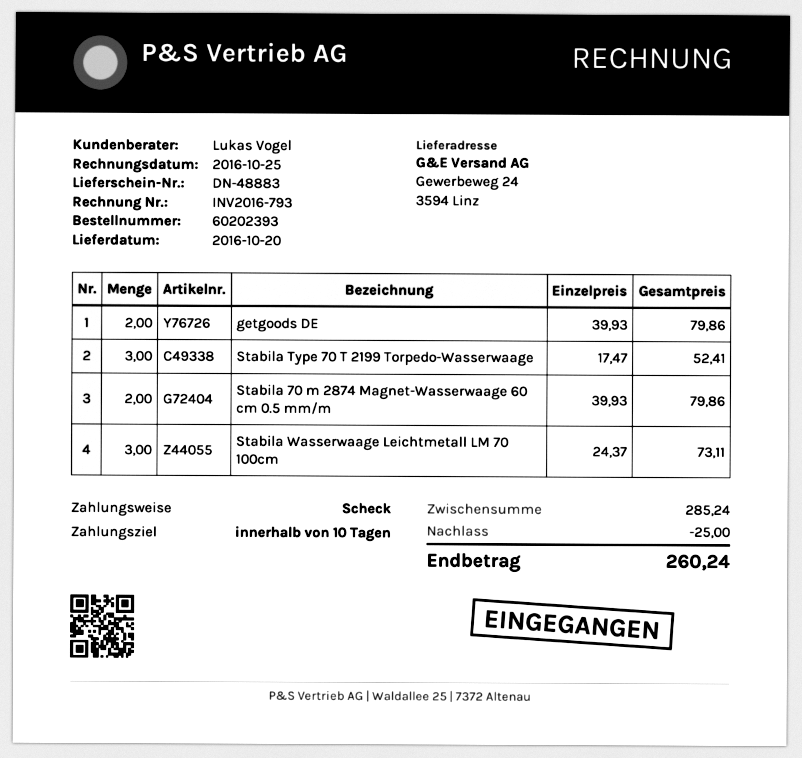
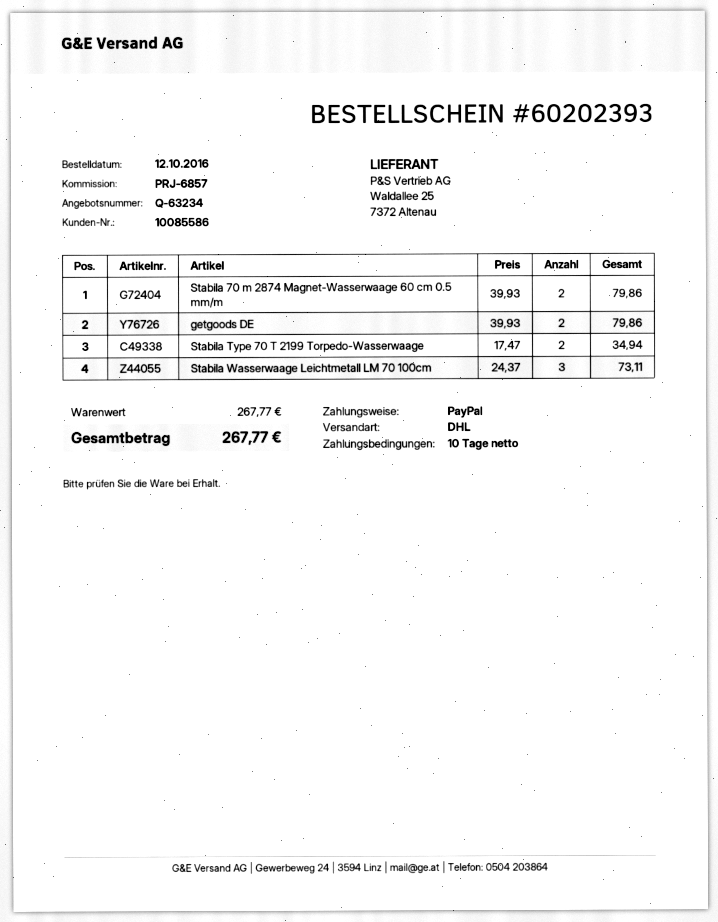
payment method: cheque -> PayPal
Stabila Type 70 T 2199 Torpedo-Wasserwaage: 3 x 17.47 = 52.41 -> 2 x 17.47 = 34.94
subtotal: 285.24 -> 267.77
discount: 25.00 -> none
total: 260.24 -> 267.77

